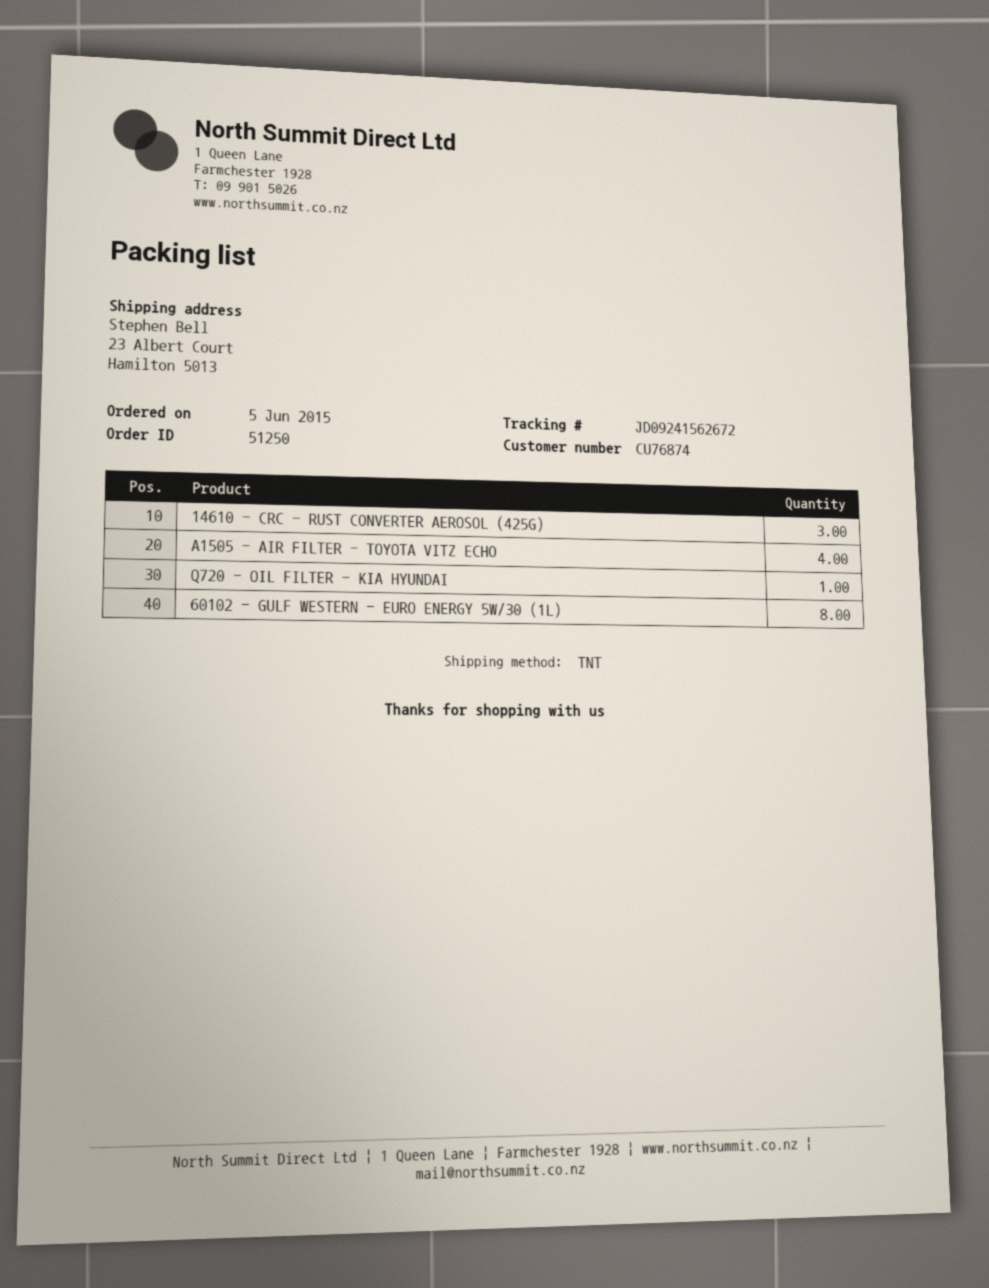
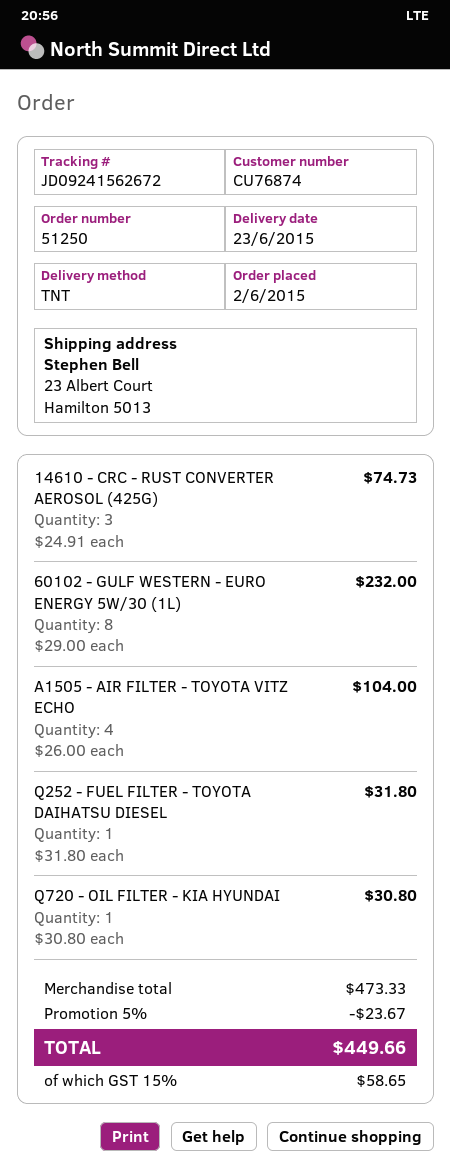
order date: 2015-06-05 -> 2015-06-02
Q252 - FUEL FILTER - TOYOTA DAIHATSU DIESEL: none -> 1

